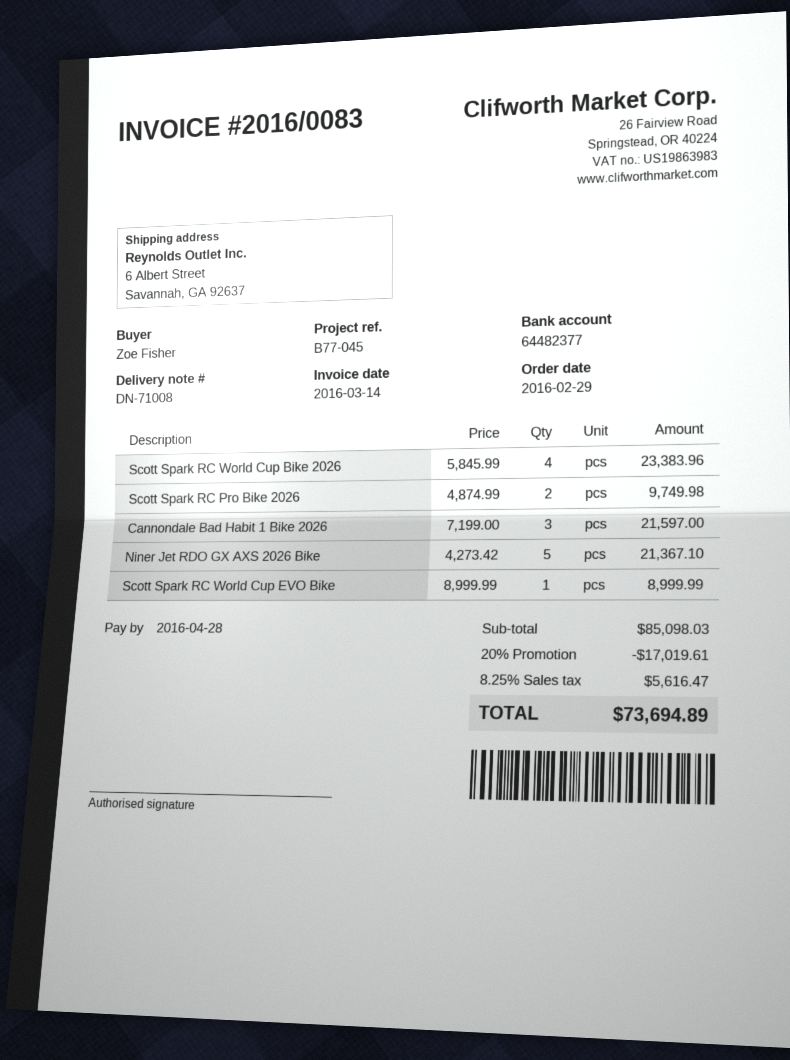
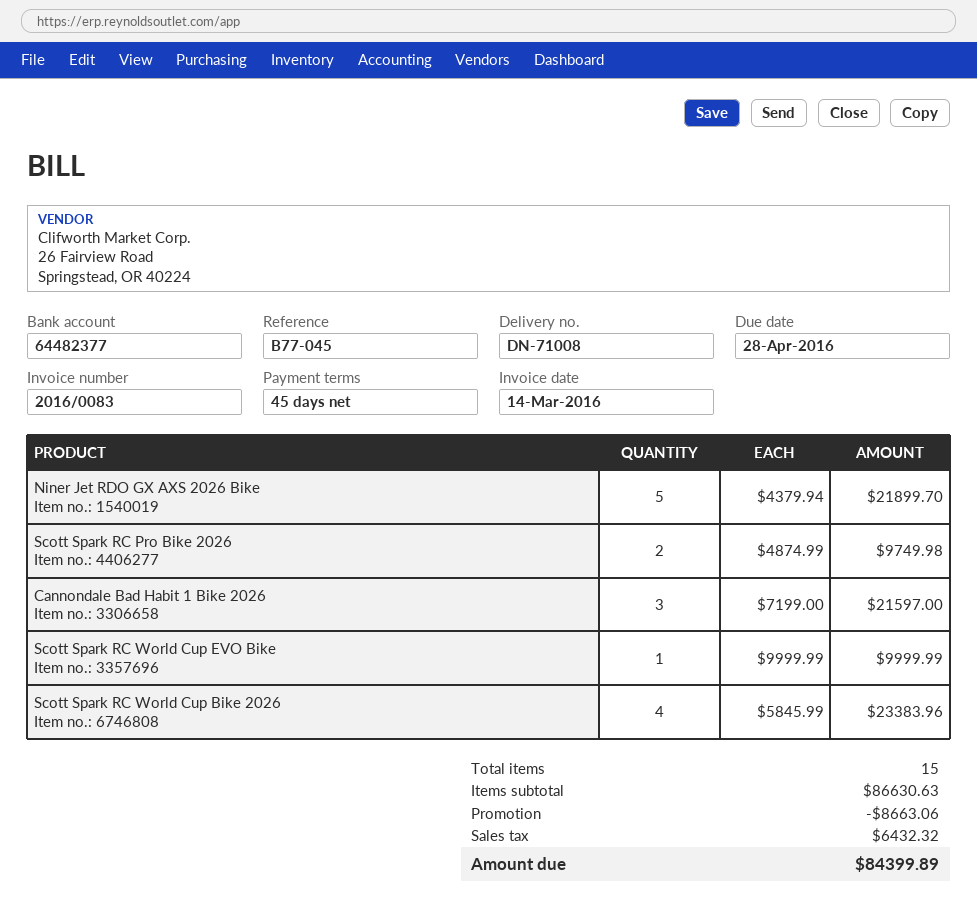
Niner Jet RDO GX AXS 2026 Bike: 5 x 4273.42 = 21367.10 -> 5 x 4379.94 = 21899.70
Scott Spark RC World Cup EVO Bike: 1 x 8999.99 = 8999.99 -> 1 x 9999.99 = 9999.99
subtotal: 85098.03 -> 86630.63
discount: 17019.61 -> 8663.06
tax: 5616.47 -> 6432.32
total: 73694.89 -> 84399.89

